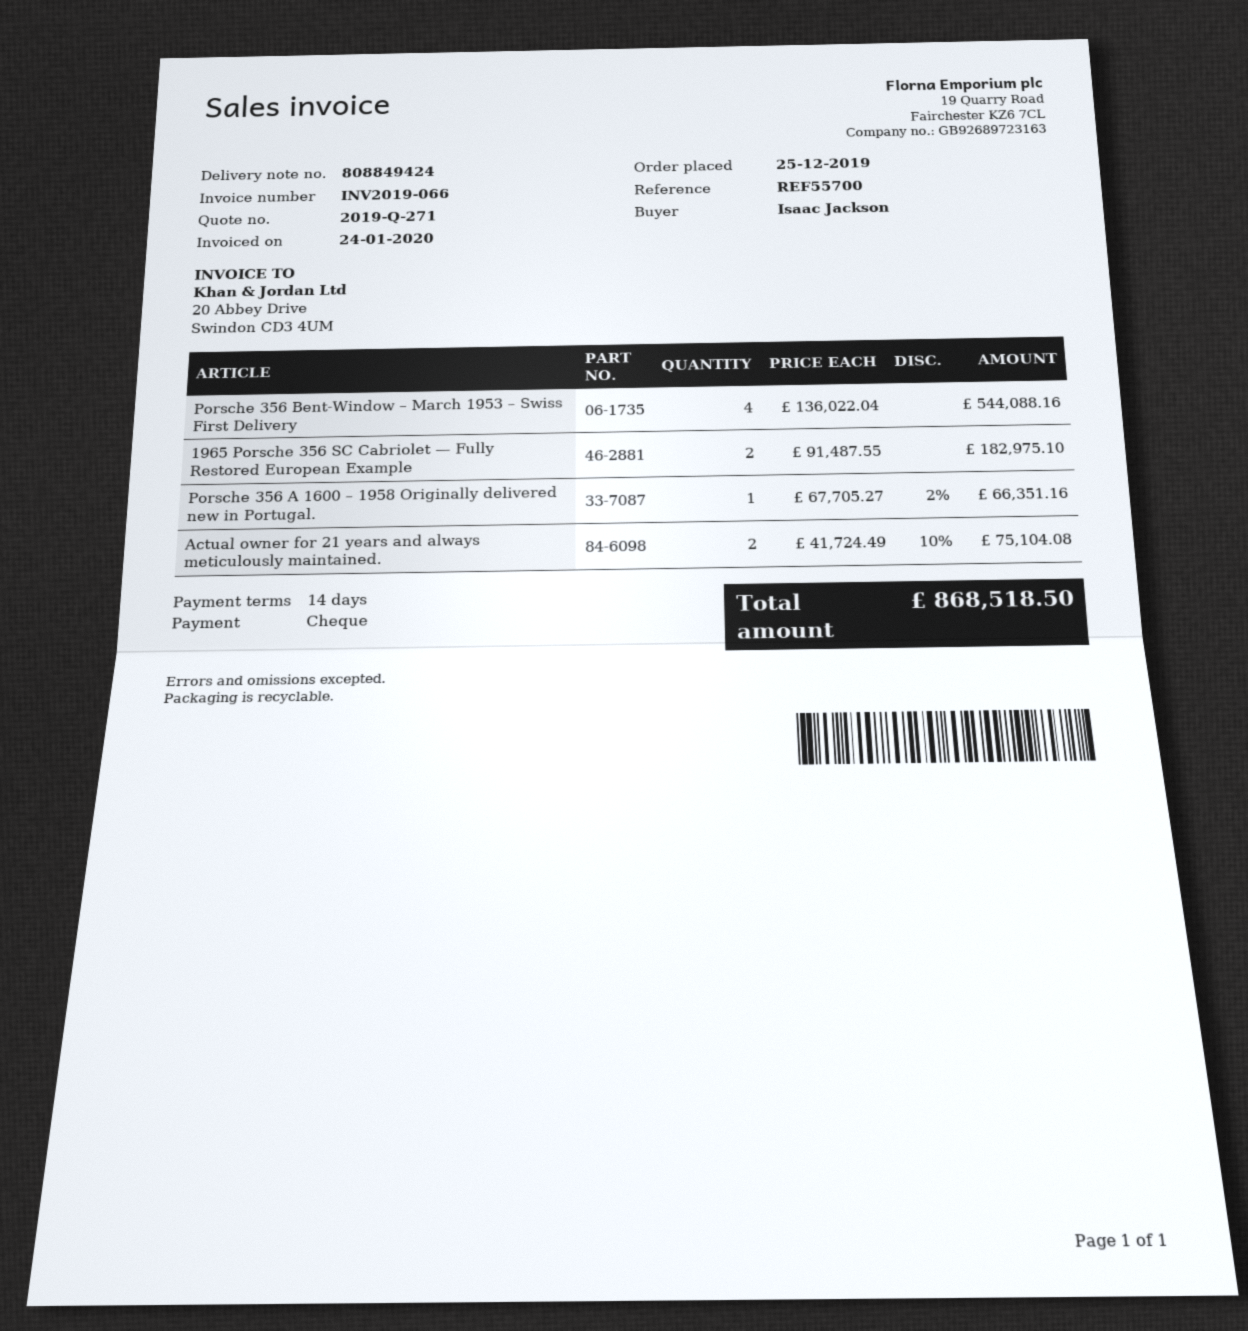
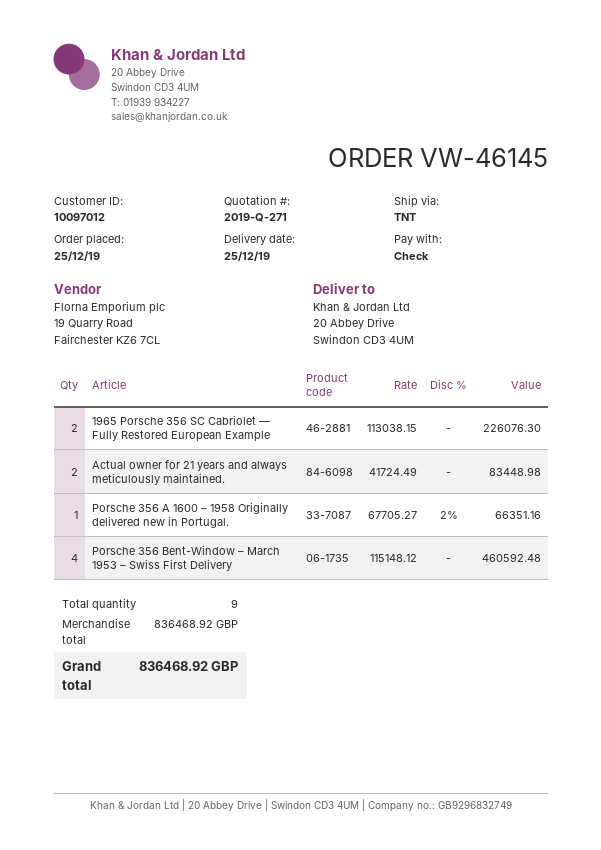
Porsche 356 Bent-Window – March 1953 – Swiss First Delivery: 4 x 136022.04 = 544088.16 -> 4 x 115148.12 = 460592.48
1965 Porsche 356 SC Cabriolet — Fully Restored European Example: 2 x 91487.55 = 182975.10 -> 2 x 113038.15 = 226076.30
Actual owner for 21 years and always meticulously maintained.: 2 x 41724.49 - 10% = 75104.08 -> 2 x 41724.49 = 83448.98
total: 868518.50 -> 836468.92

